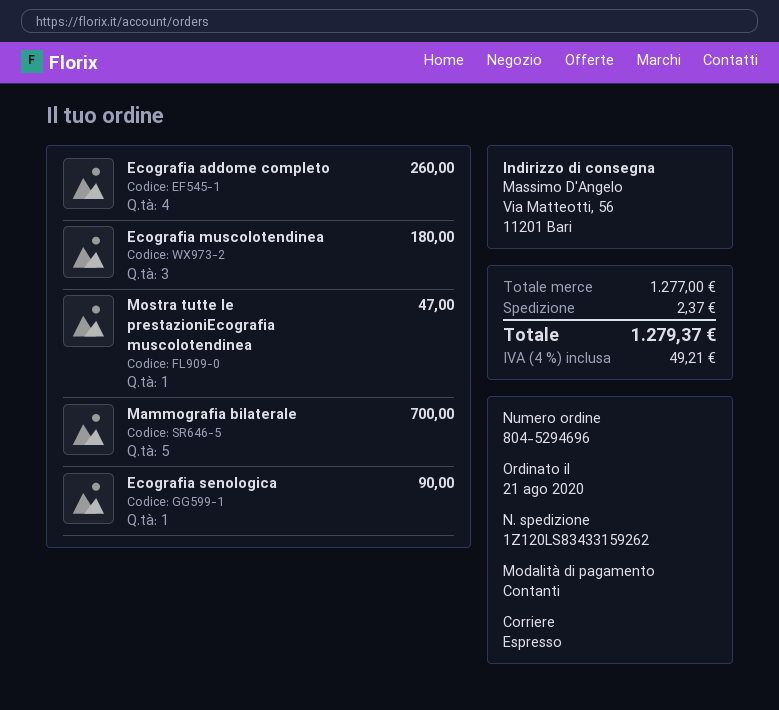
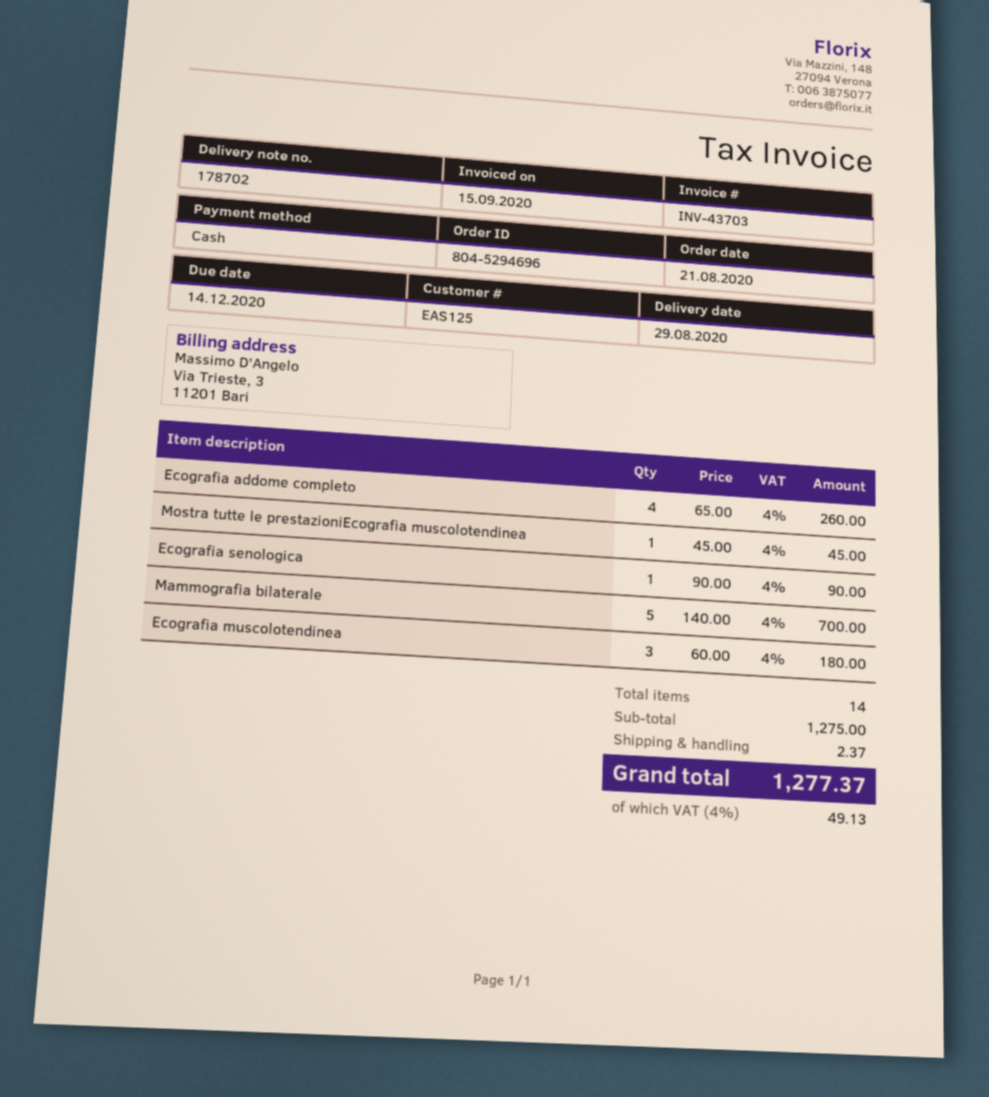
Mostra tutte le prestazioniEcografia muscolotendinea: 1 for 47.00 -> 1 for 45.00
subtotal: 1277.00 -> 1275.00
tax: 4% = 49.21 -> 4% = 49.13
total: 1279.37 -> 1277.37

